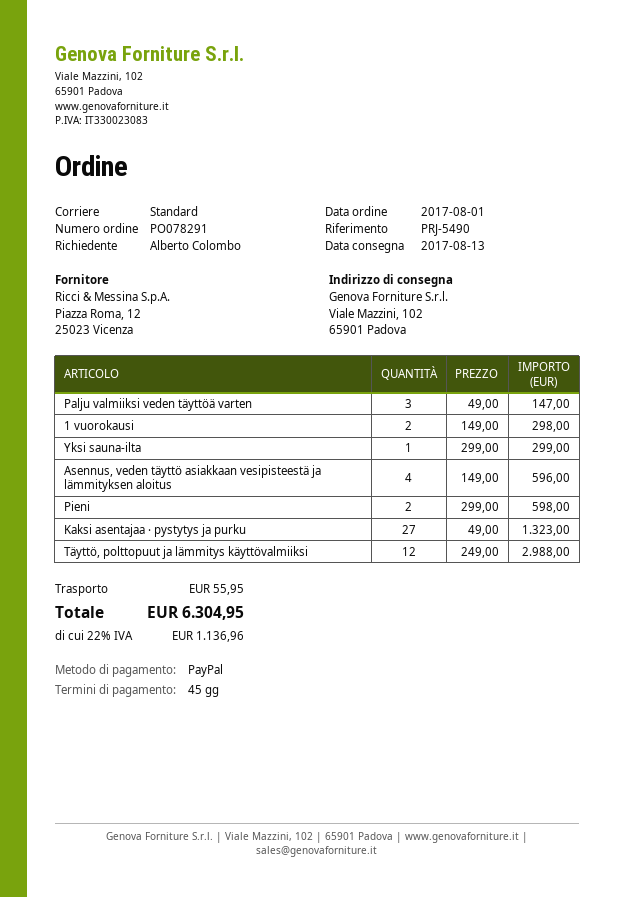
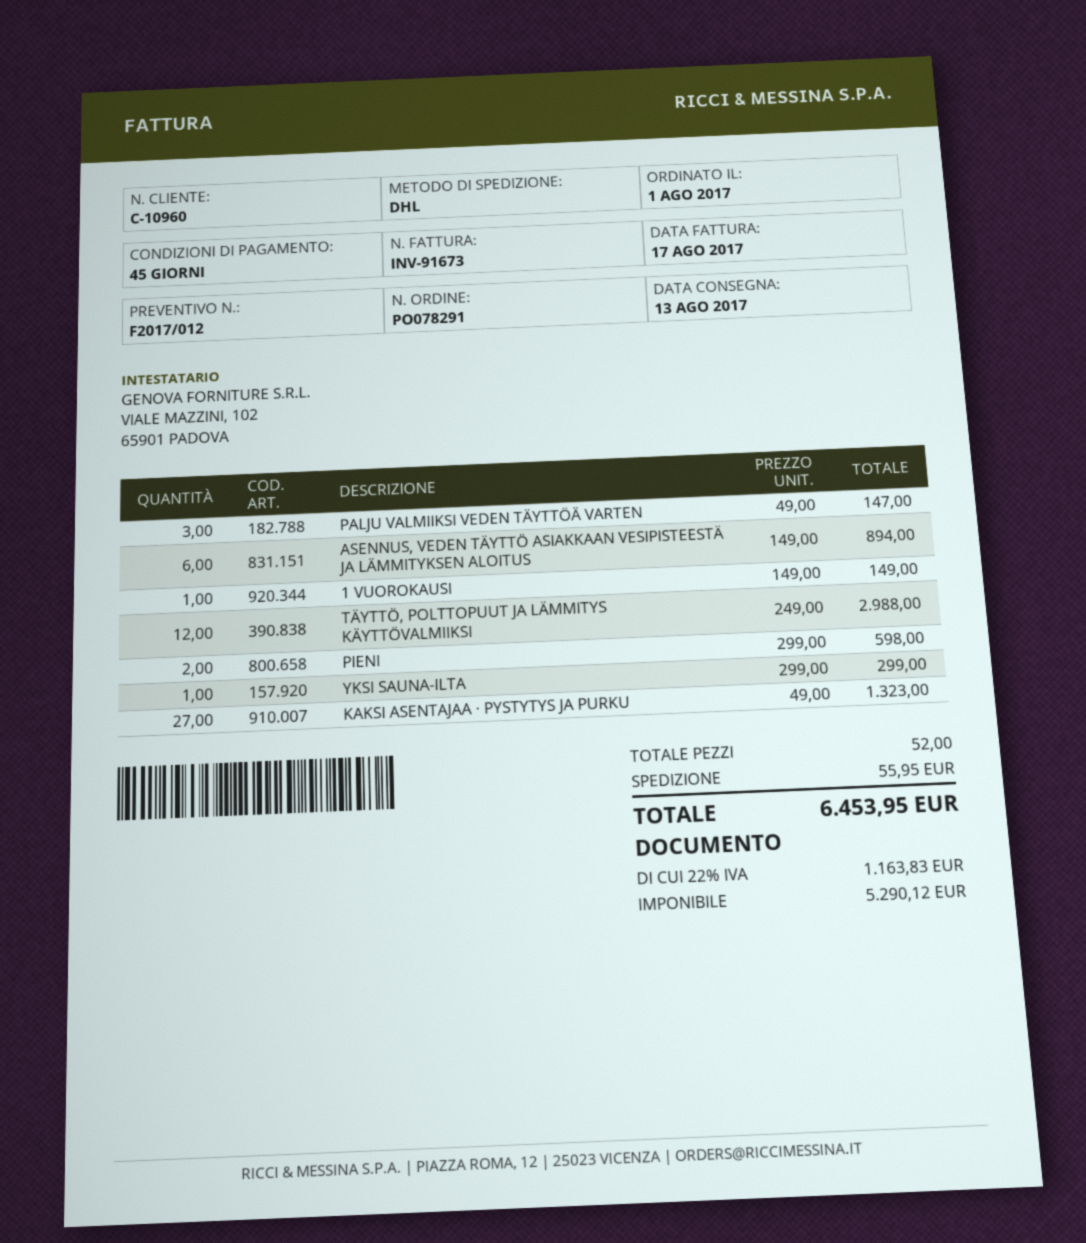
shipping method: standard -> DHL
1 vuorokausi: 2 x 149.00 = 298.00 -> 1 x 149.00 = 149.00
Asennus, veden täyttö asiakkaan vesipisteestä ja lämmityksen aloitus: 4 x 149.00 = 596.00 -> 6 x 149.00 = 894.00
tax: 22% = 1136.96 -> 22% = 1163.83
total: 6304.95 -> 6453.95

